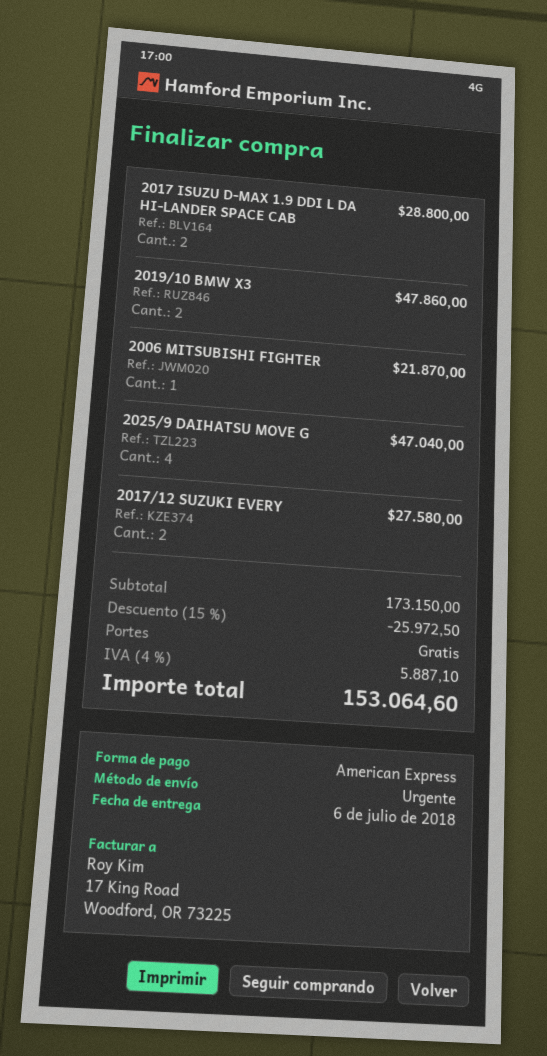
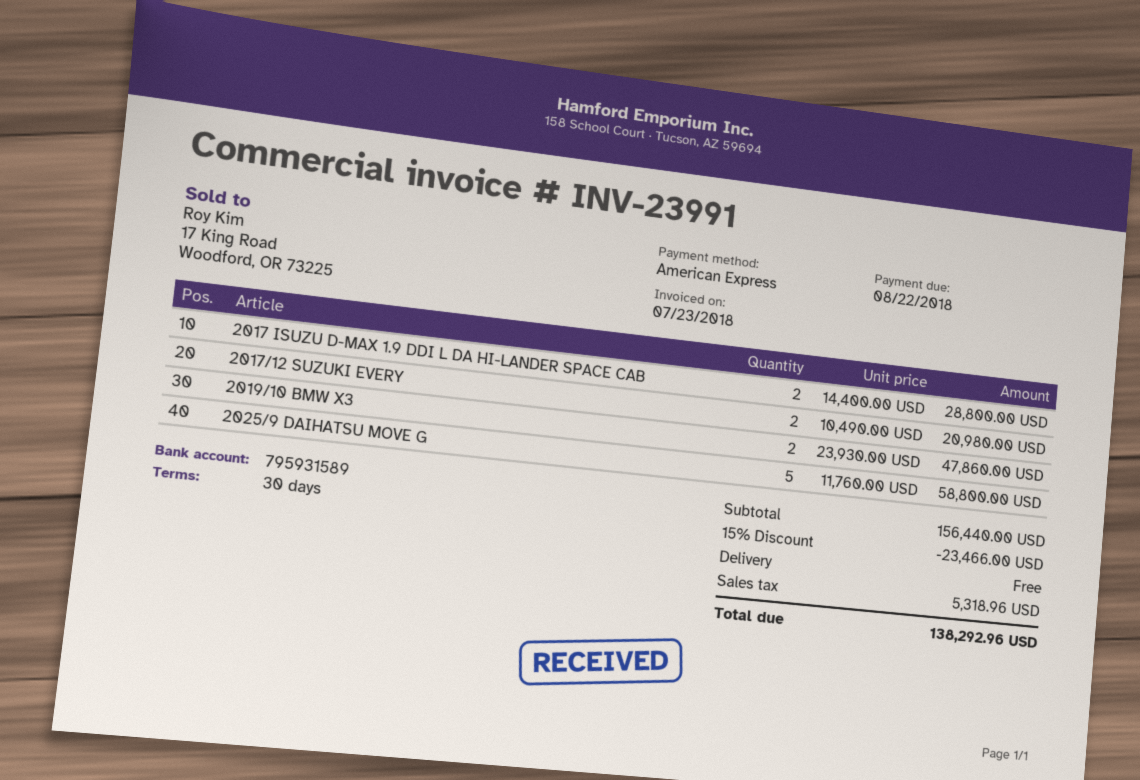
2006 MITSUBISHI FIGHTER: 1 for 21870.00 -> none
2025/9 DAIHATSU MOVE G: 4 for 47040.00 -> 5 for 58800.00
2017/12 SUZUKI EVERY: 2 for 27580.00 -> 2 for 20980.00
subtotal: 173150.00 -> 156440.00
discount: 15% = 25972.50 -> 15% = 23466.00
tax: 5887.10 -> 5318.96
total: 153064.60 -> 138292.96

